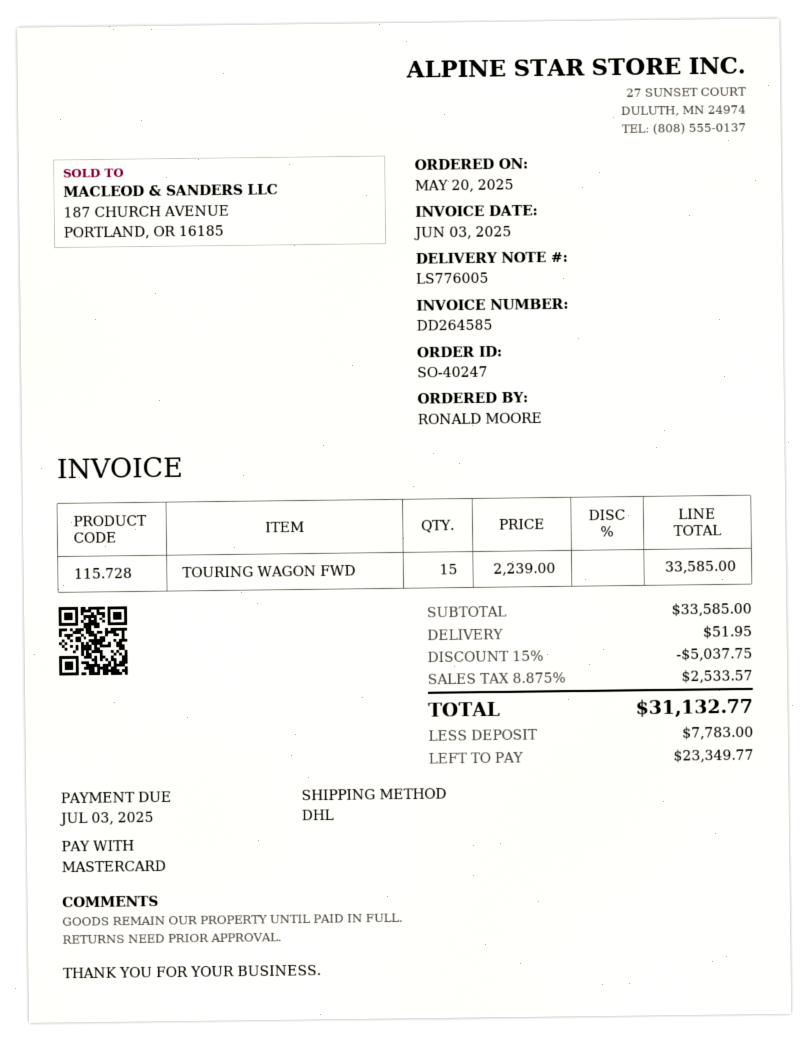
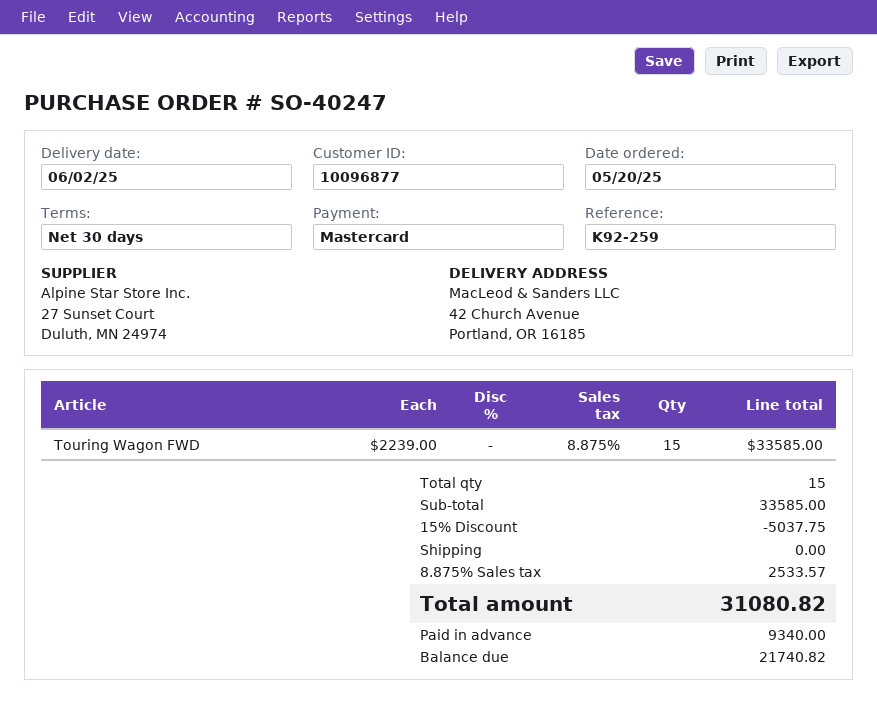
shipping: 51.95 -> 0.00
total: 31132.77 -> 31080.82
deposit: 7783.00 -> 9340.00
balance: 23349.77 -> 21740.82

